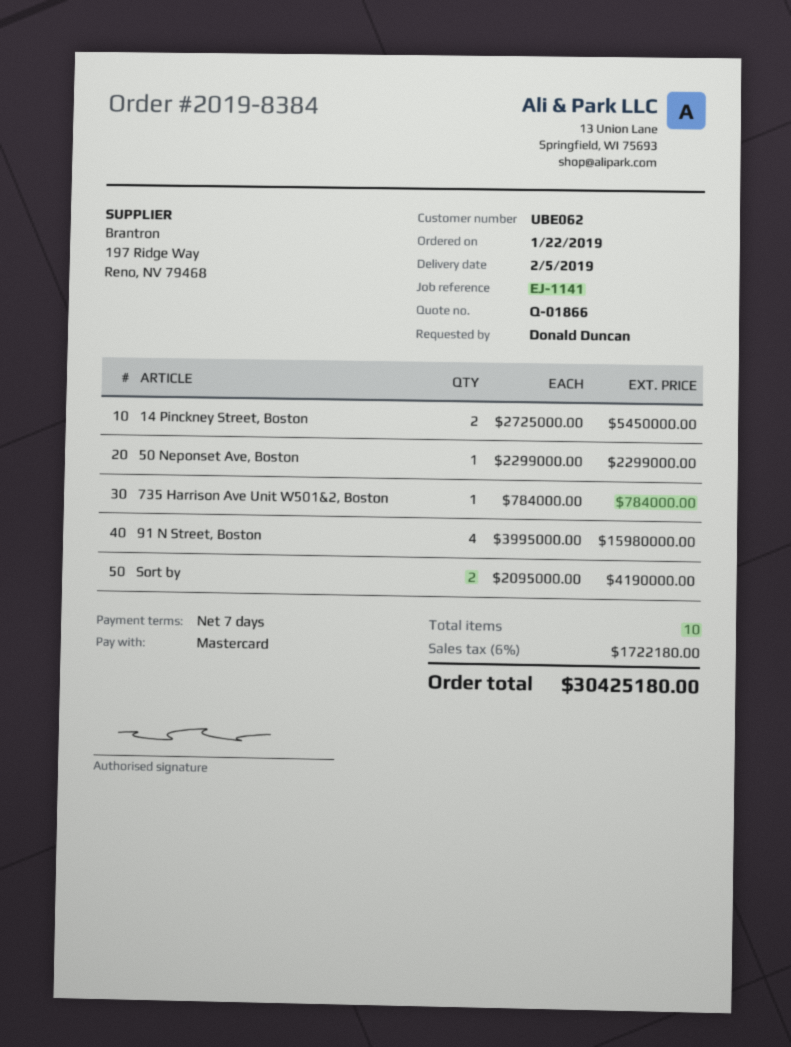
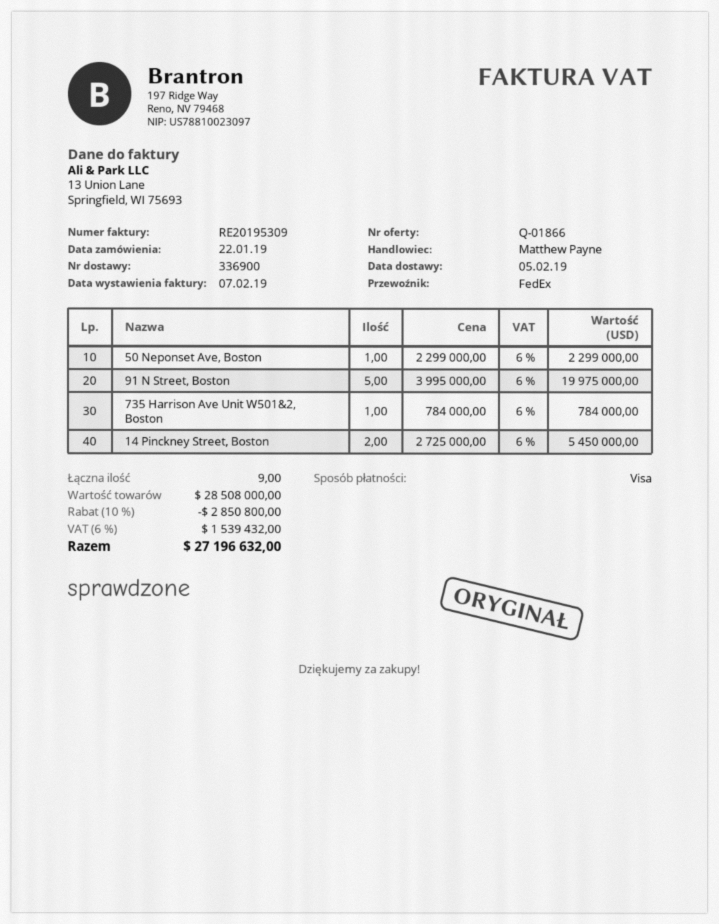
payment method: Mastercard -> Visa
91 N Street, Boston: 4 x 3995000.00 = 15980000.00 -> 5 x 3995000.00 = 19975000.00
Sort by: 2 x 2095000.00 = 4190000.00 -> none
total quantity: 10 -> 9
discount: none -> 10% = 2850800.00
tax: 6% = 1722180.00 -> 6% = 1539432.00
total: 30425180.00 -> 27196632.00

